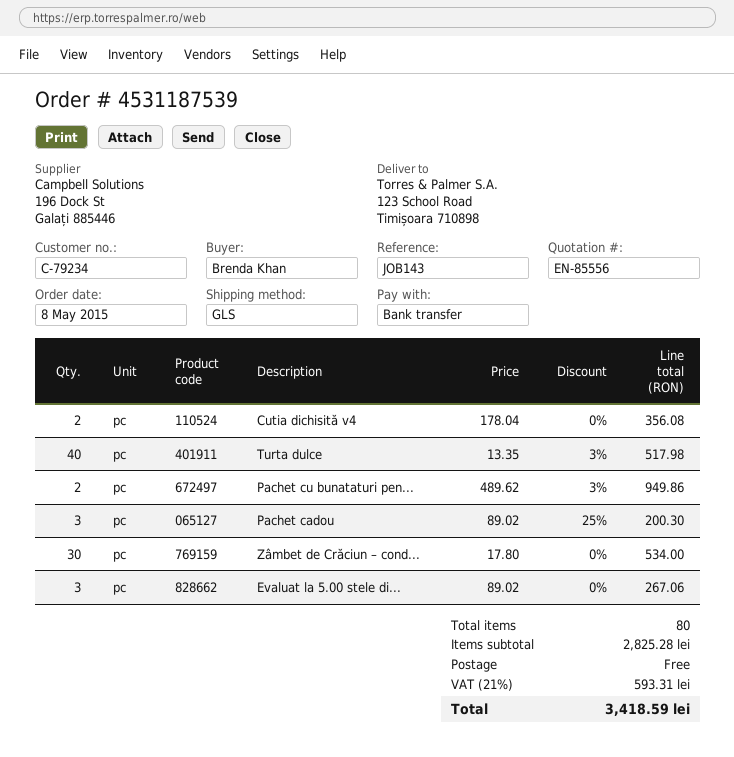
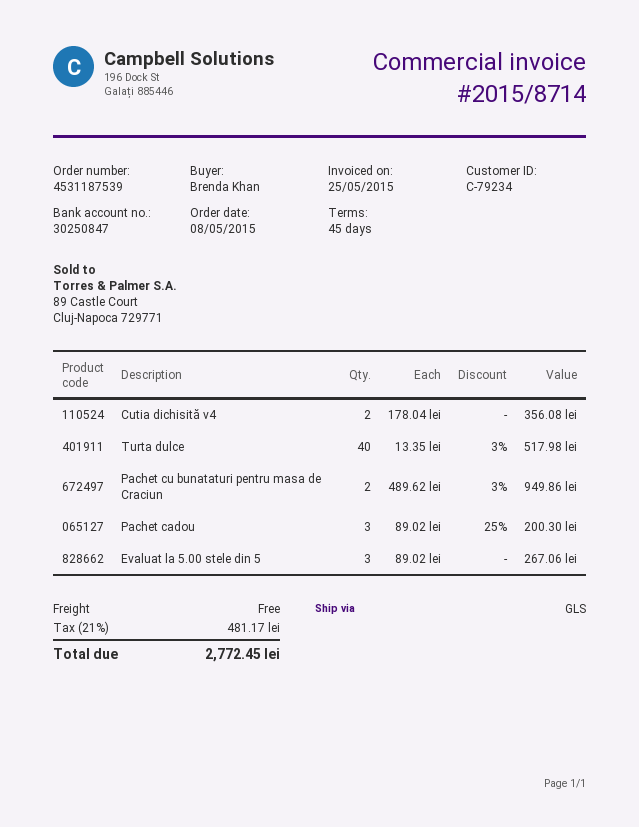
Zâmbet de Crăciun – cond...: 30 x 17.80 = 534.00 -> none
tax: 21% = 593.31 -> 21% = 481.17
total: 3418.59 -> 2772.45

